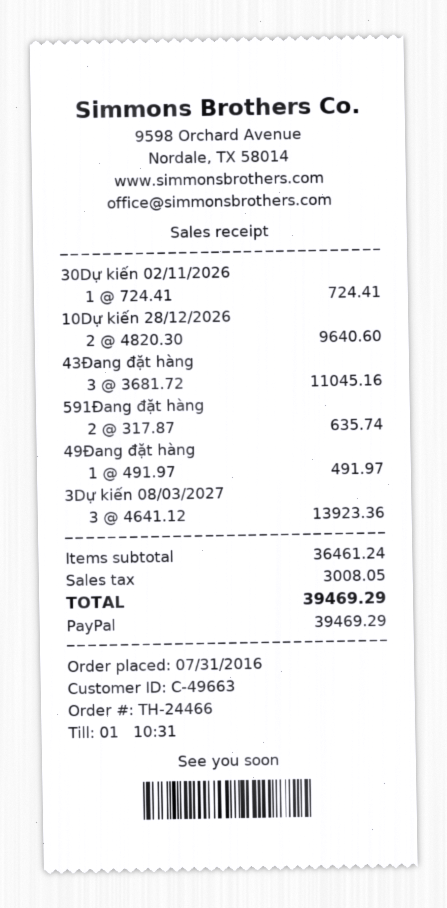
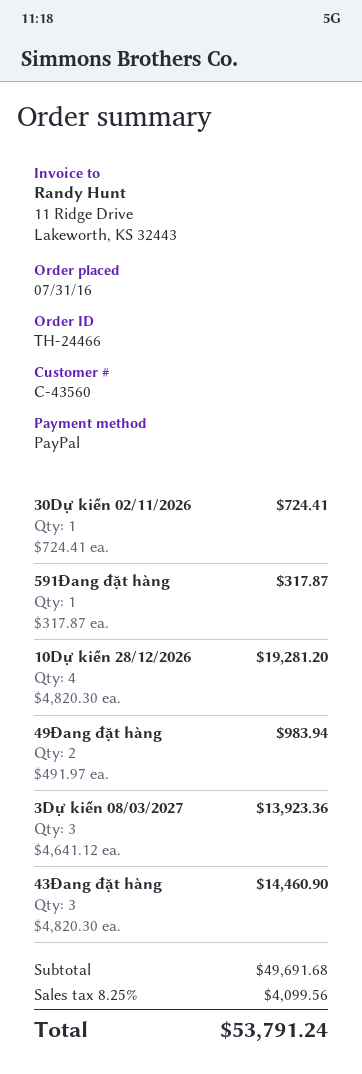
customer number: C-49663 -> C-43560
10Dự kiến 28/12/2026: 2 x 4820.30 = 9640.60 -> 4 x 4820.30 = 19281.20
43Đang đặt hàng: 3 x 3681.72 = 11045.16 -> 3 x 4820.30 = 14460.90
591Đang đặt hàng: 2 x 317.87 = 635.74 -> 1 x 317.87 = 317.87
49Đang đặt hàng: 1 x 491.97 = 491.97 -> 2 x 491.97 = 983.94
subtotal: 36461.24 -> 49691.68
tax: 3008.05 -> 4099.56
total: 39469.29 -> 53791.24

